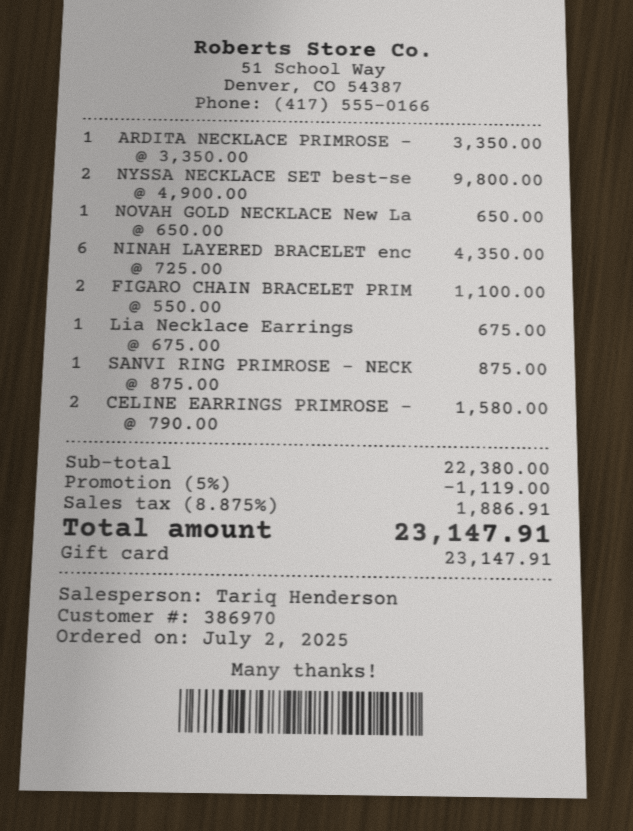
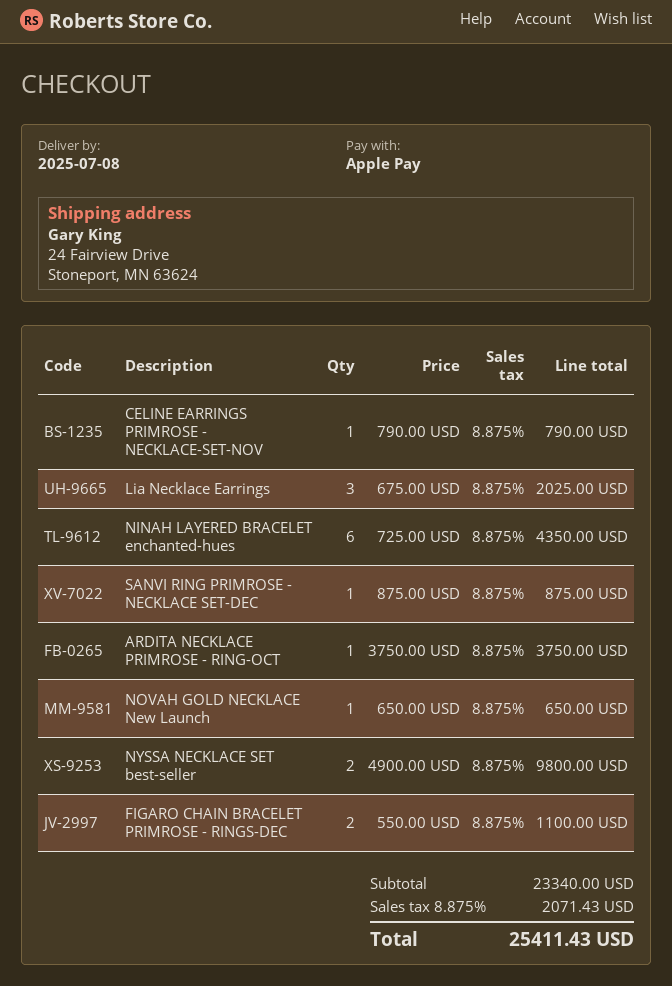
payment method: gift card -> Apple Pay
ARDITA NECKLACE PRIMROSE -: 1 x 3350.00 = 3350.00 -> 1 x 3750.00 = 3750.00
Lia Necklace Earrings: 1 x 675.00 = 675.00 -> 3 x 675.00 = 2025.00
CELINE EARRINGS PRIMROSE -: 2 x 790.00 = 1580.00 -> 1 x 790.00 = 790.00
subtotal: 22380.00 -> 23340.00
discount: 5% = 1119.00 -> none
tax: 8.875% = 1886.91 -> 8.875% = 2071.43
total: 23147.91 -> 25411.43

